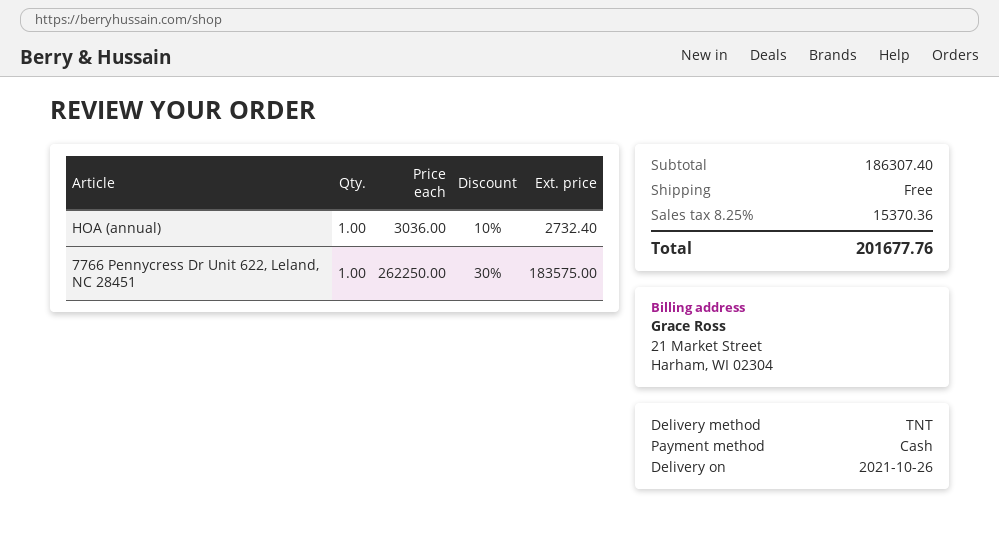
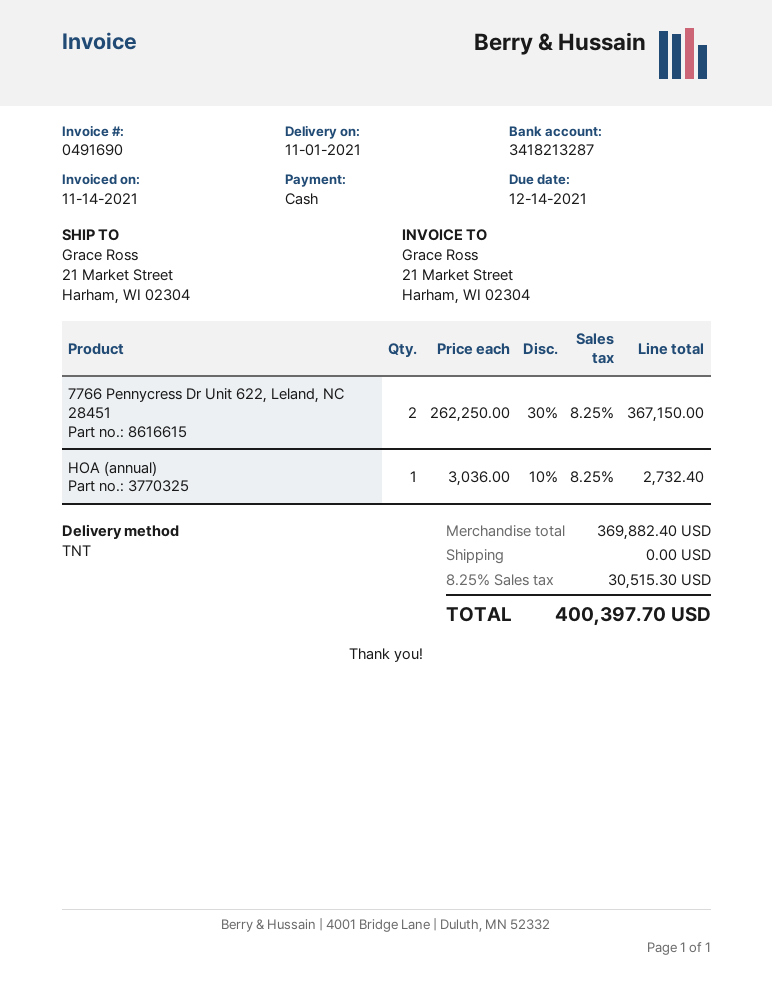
delivery date: 2021-10-26 -> 2021-11-01
7766 Pennycress Dr Unit 622, Leland, NC 28451: 1 x 262250.00 - 30% = 183575.00 -> 2 x 262250.00 - 30% = 367150.00
subtotal: 186307.40 -> 369882.40
tax: 8.25% = 15370.36 -> 8.25% = 30515.30
total: 201677.76 -> 400397.70

